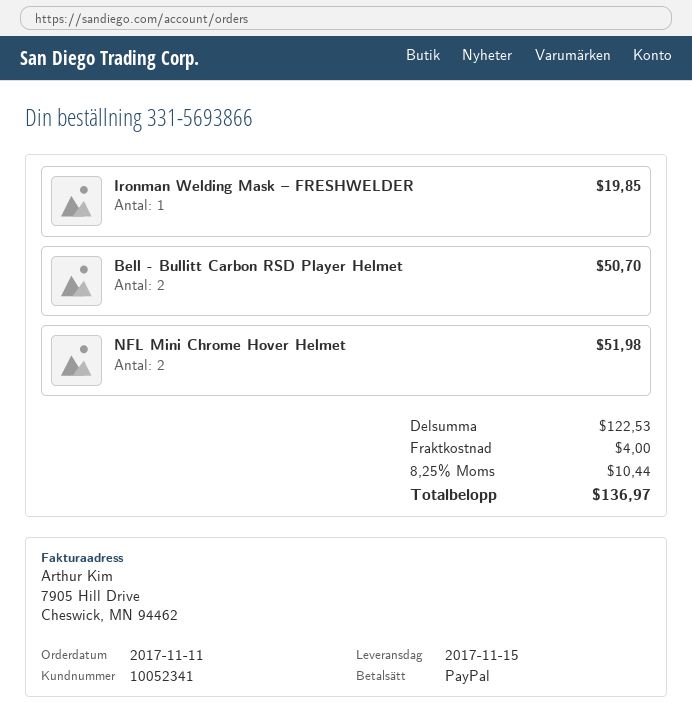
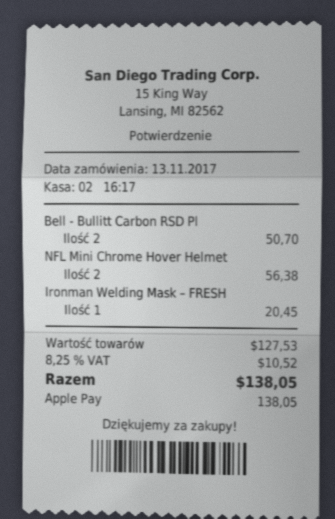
order date: 2017-11-11 -> 2017-11-13
payment method: PayPal -> Apple Pay
Ironman Welding Mask – FRESHWELDER: 1 for 19.85 -> 1 for 20.45
NFL Mini Chrome Hover Helmet: 2 for 51.98 -> 2 for 56.38
subtotal: 122.53 -> 127.53
shipping: 4.00 -> none
tax: 8.25% = 10.44 -> 8.25% = 10.52
total: 136.97 -> 138.05

